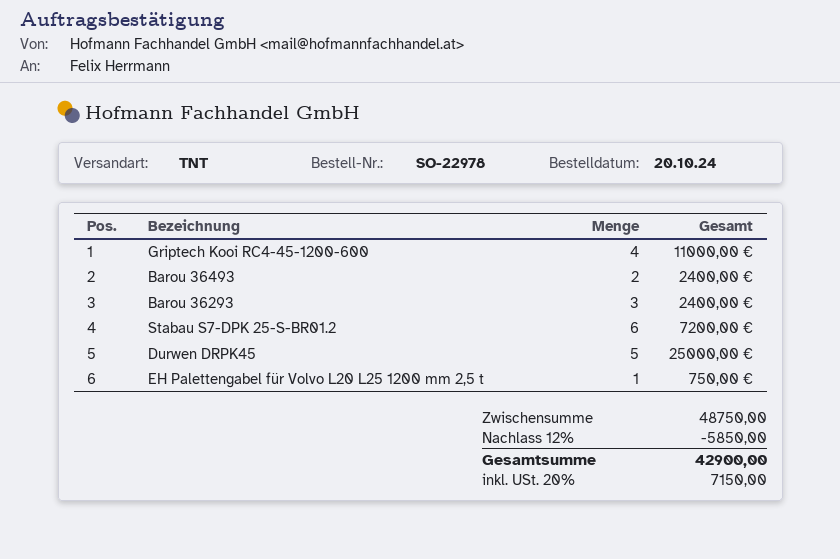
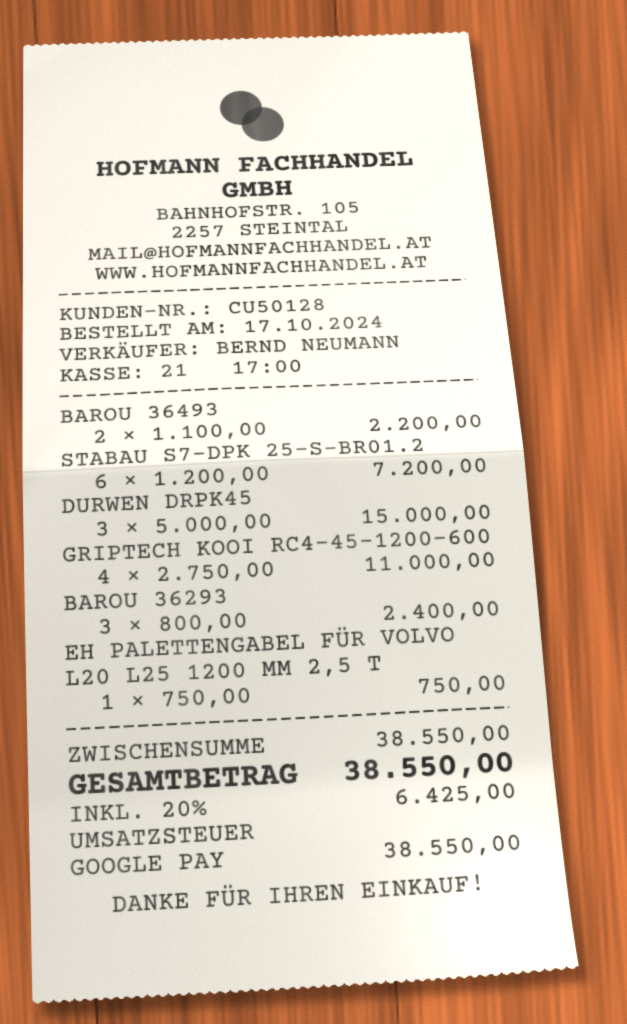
order date: 2024-10-20 -> 2024-10-17
Barou 36493: 2 for 2400.00 -> 2 for 2200.00
Durwen DRPK45: 5 for 25000.00 -> 3 for 15000.00
subtotal: 48750.00 -> 38550.00
discount: 12% = 5850.00 -> none
tax: 20% = 7150.00 -> 20% = 6425.00
total: 42900.00 -> 38550.00

